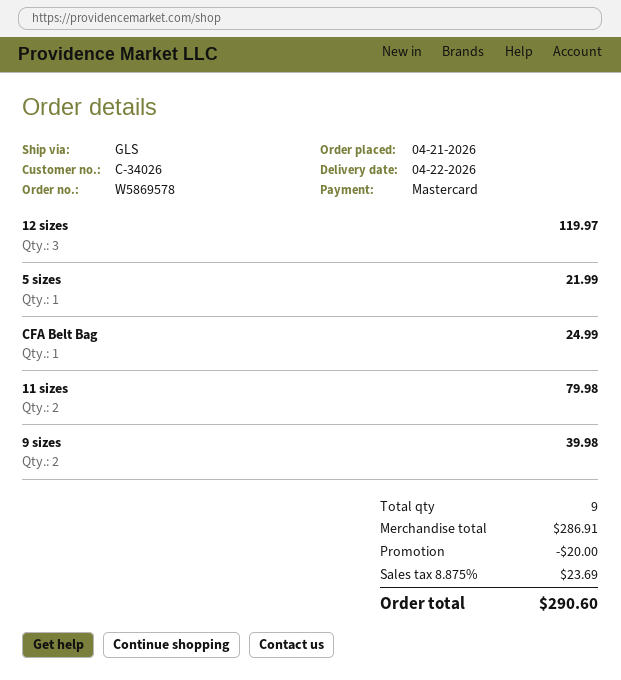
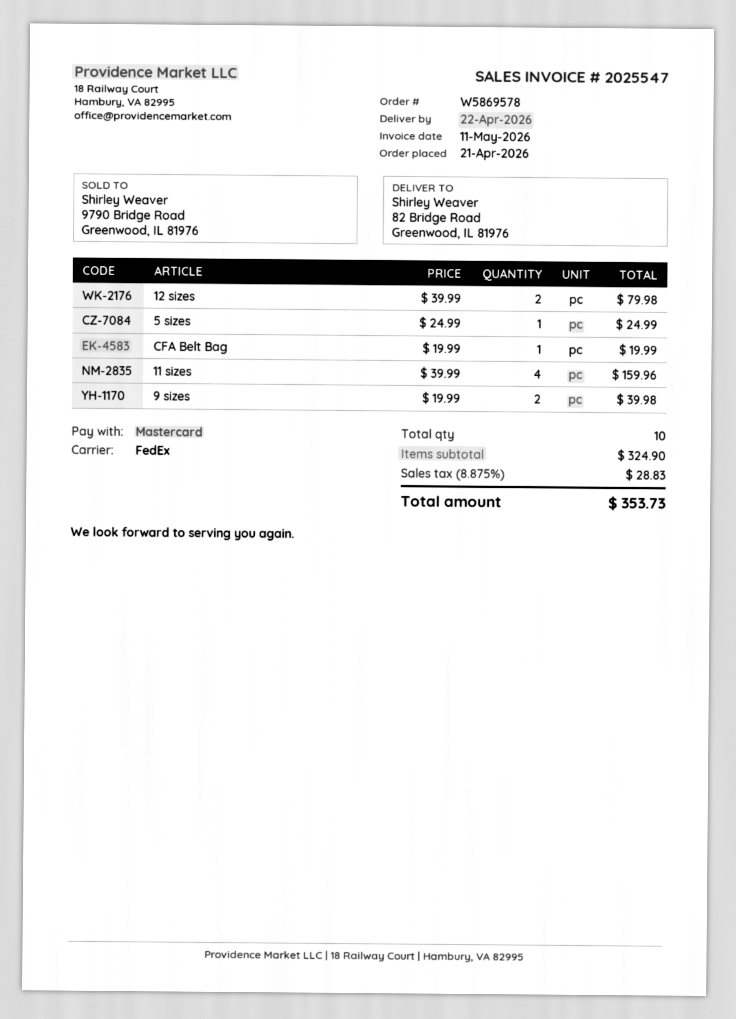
shipping method: GLS -> FedEx
12 sizes: 3 for 119.97 -> 2 for 79.98
5 sizes: 1 for 21.99 -> 1 for 24.99
CFA Belt Bag: 1 for 24.99 -> 1 for 19.99
11 sizes: 2 for 79.98 -> 4 for 159.96
total quantity: 9 -> 10
subtotal: 286.91 -> 324.90
discount: 20.00 -> none
tax: 8.875% = 23.69 -> 8.875% = 28.83
total: 290.60 -> 353.73

